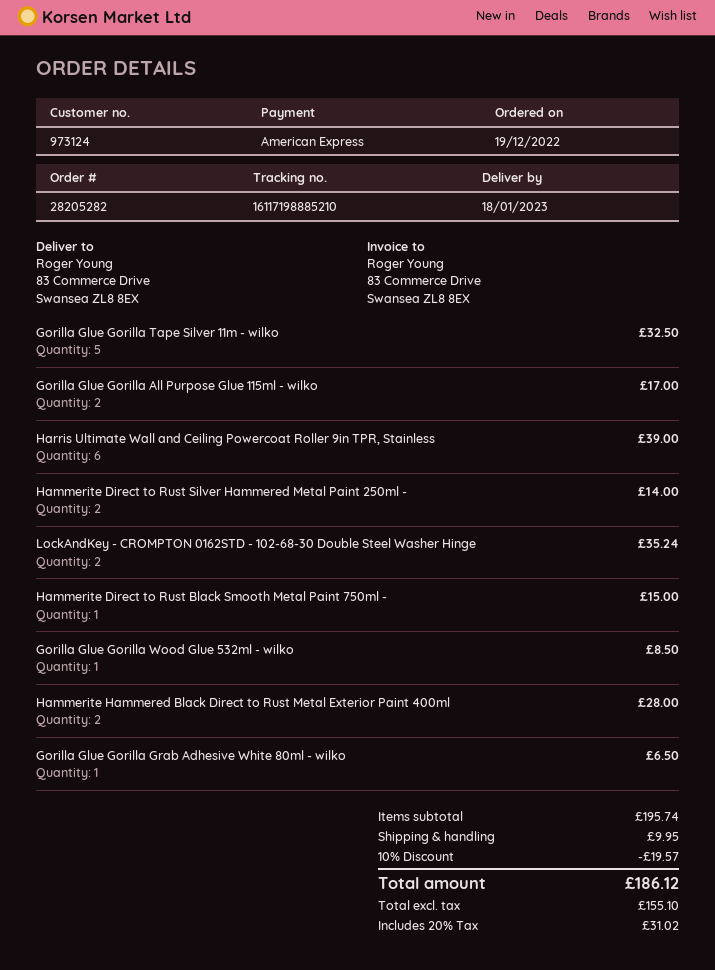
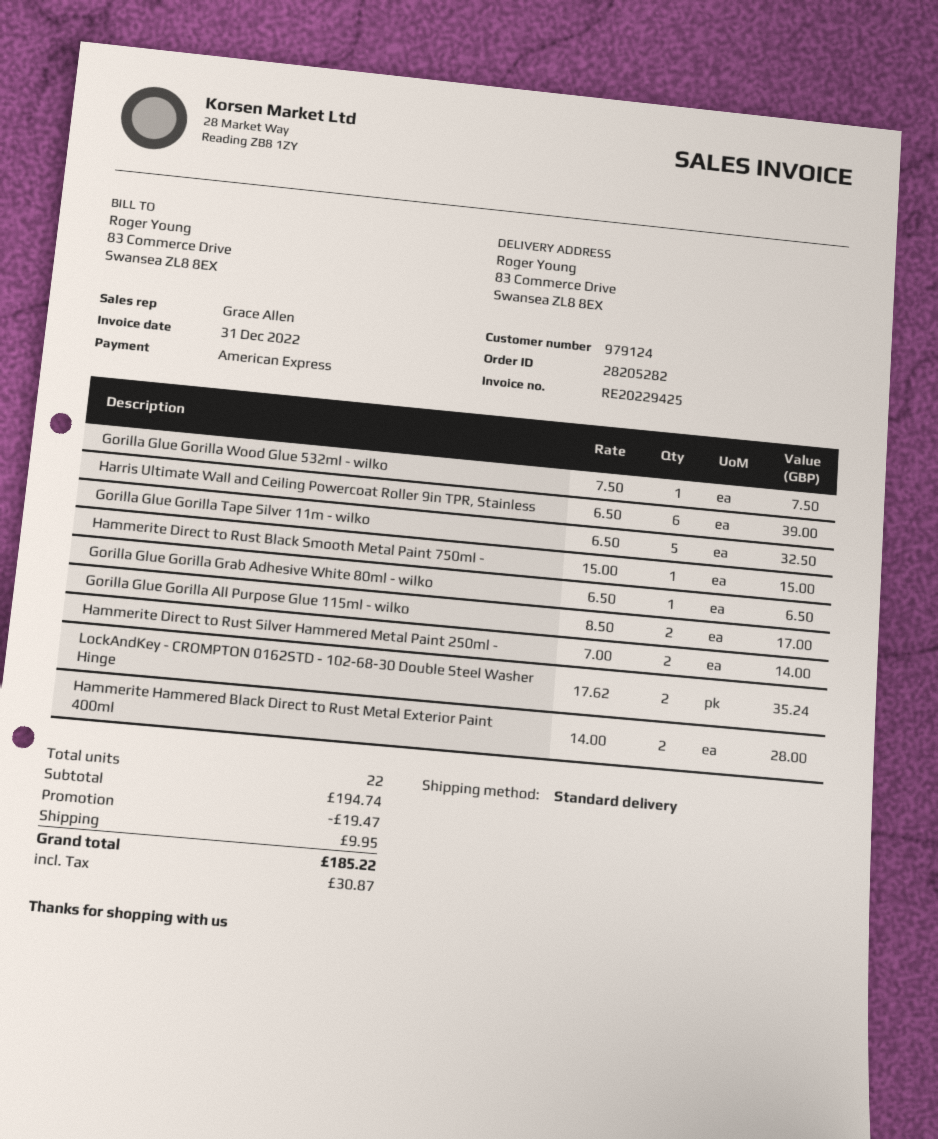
customer number: 973124 -> 979124
Gorilla Glue Gorilla Wood Glue 532ml - wilko: 1 for 8.50 -> 1 for 7.50
subtotal: 195.74 -> 194.74
discount: 19.57 -> 19.47
tax: 31.02 -> 30.87
total: 186.12 -> 185.22

